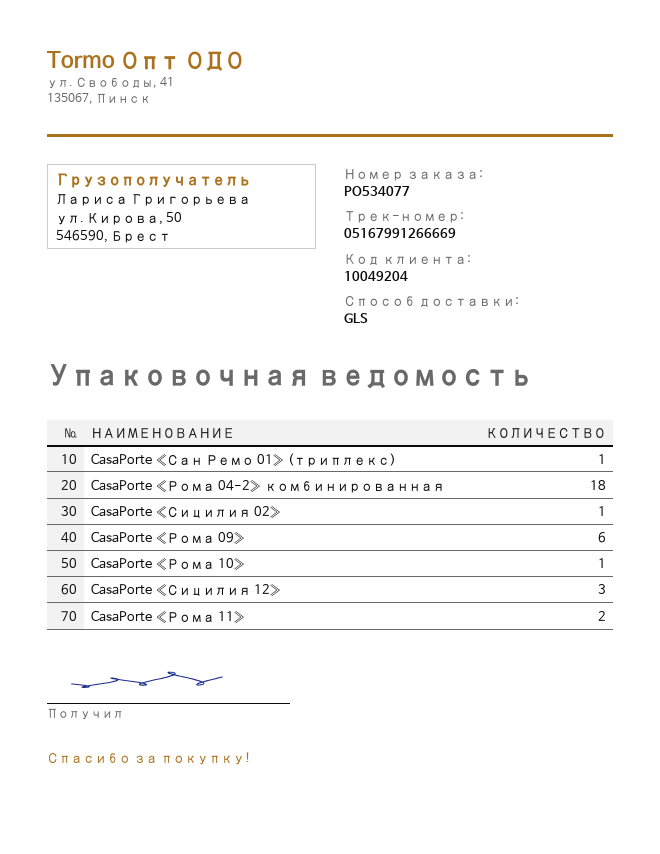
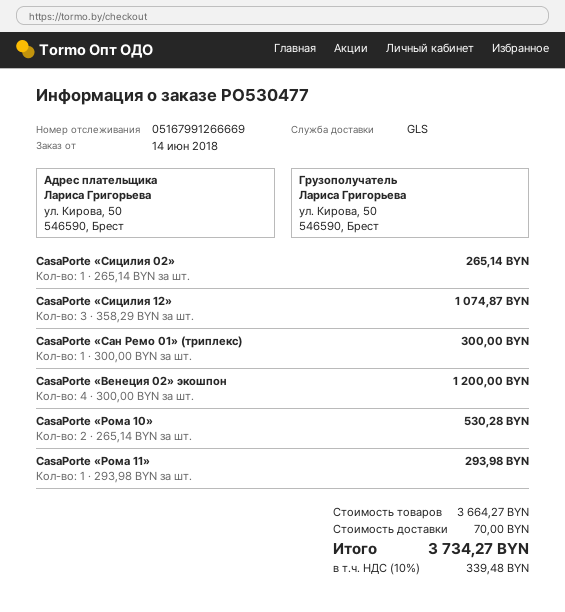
order number: PO534077 -> PO530477
CasaPorte «Рома 04-2» комбинированная: 18 -> none
CasaPorte «Рома 09»: 6 -> none
CasaPorte «Рома 10»: 1 -> 2
CasaPorte «Рома 11»: 2 -> 1
CasaPorte «Венеция 02» экошпон: none -> 4

